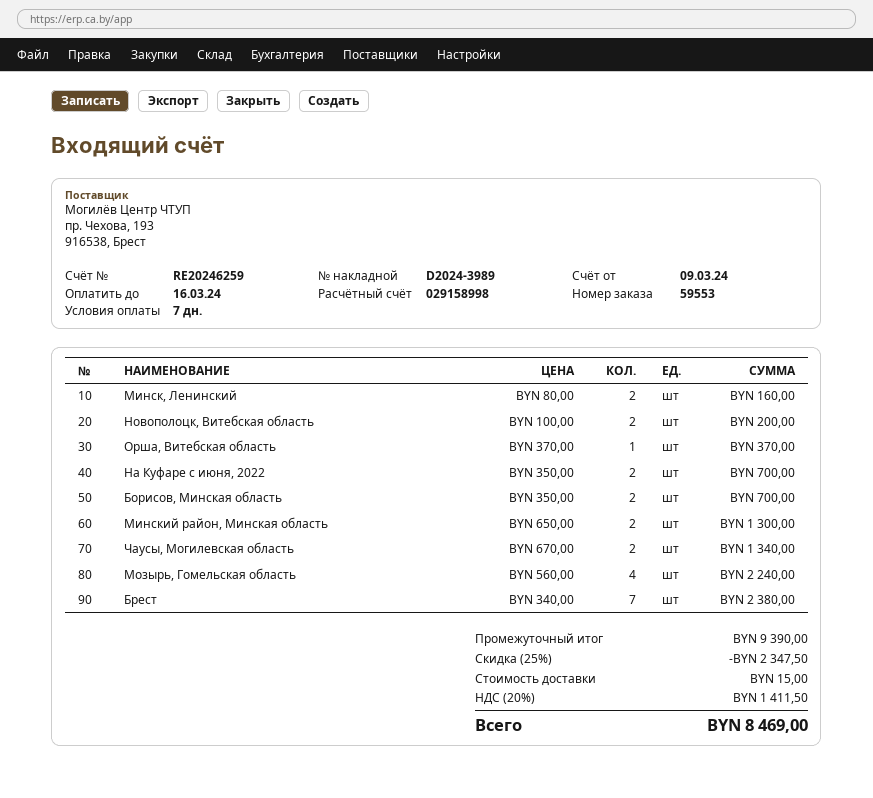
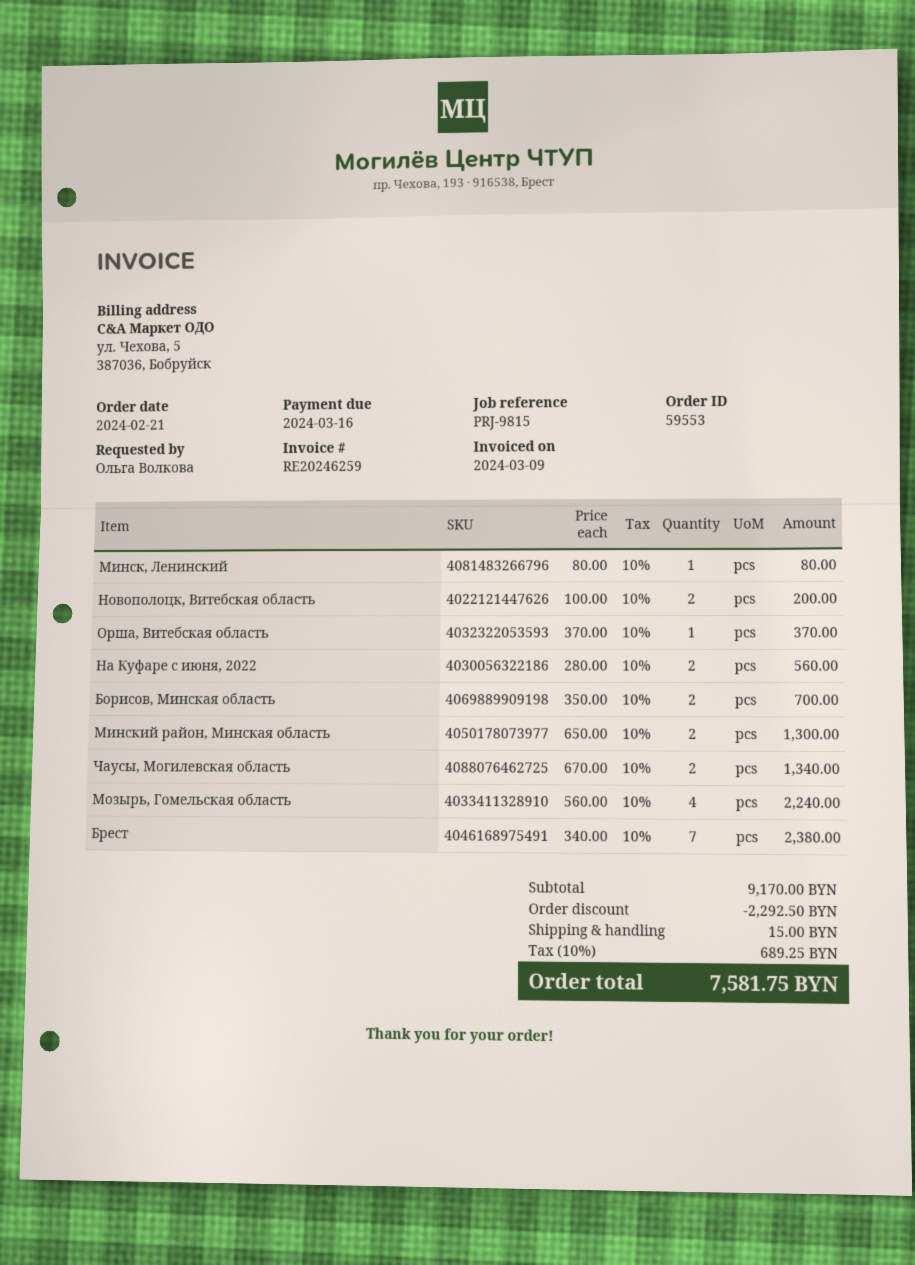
Минск, Ленинский: 2 x 80.00 = 160.00 -> 1 x 80.00 = 80.00
На Куфаре с июня, 2022: 2 x 350.00 = 700.00 -> 2 x 280.00 = 560.00
subtotal: 9390.00 -> 9170.00
discount: 2347.50 -> 2292.50
tax: 20% = 1411.50 -> 10% = 689.25
total: 8469.00 -> 7581.75

